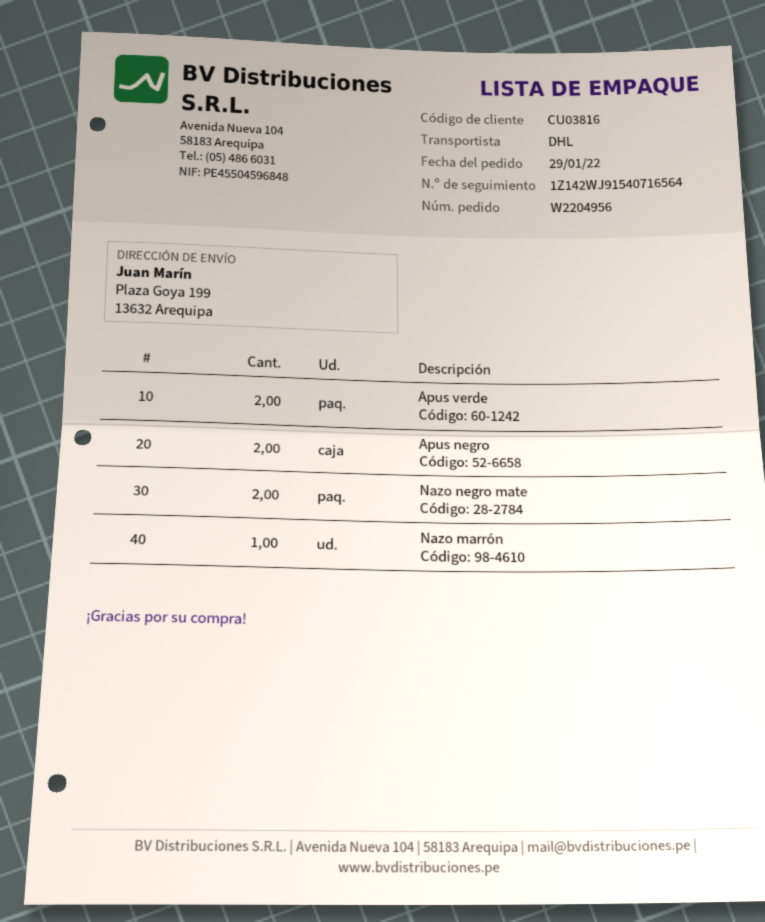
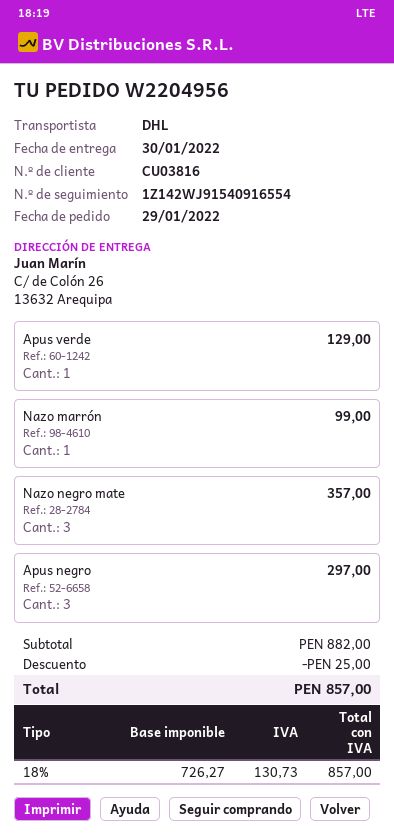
tracking number: 1Z142WJ91540716564 -> 1Z142WJ91540916554
ship to: Plaza Goya 199, 13632 Arequipa -> C/ de Colón 26, 13632 Arequipa
Apus verde: 2 -> 1
Apus negro: 2 -> 3
Nazo negro mate: 2 -> 3

